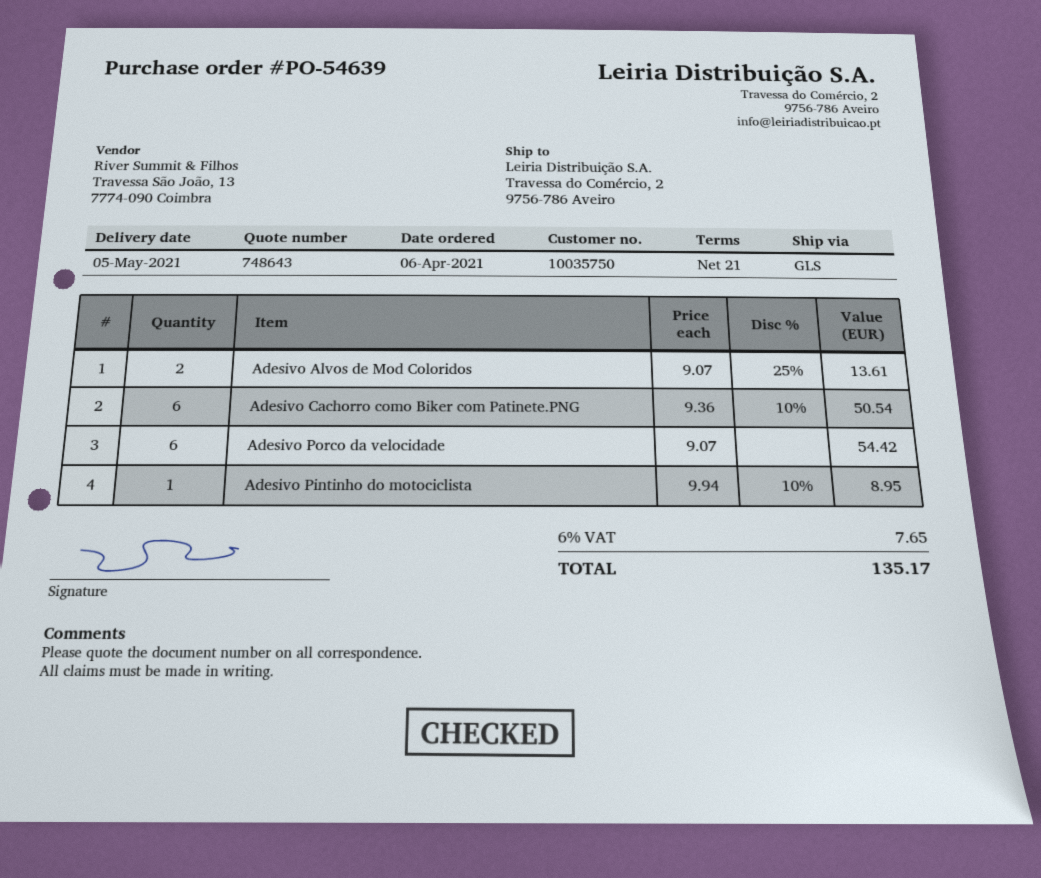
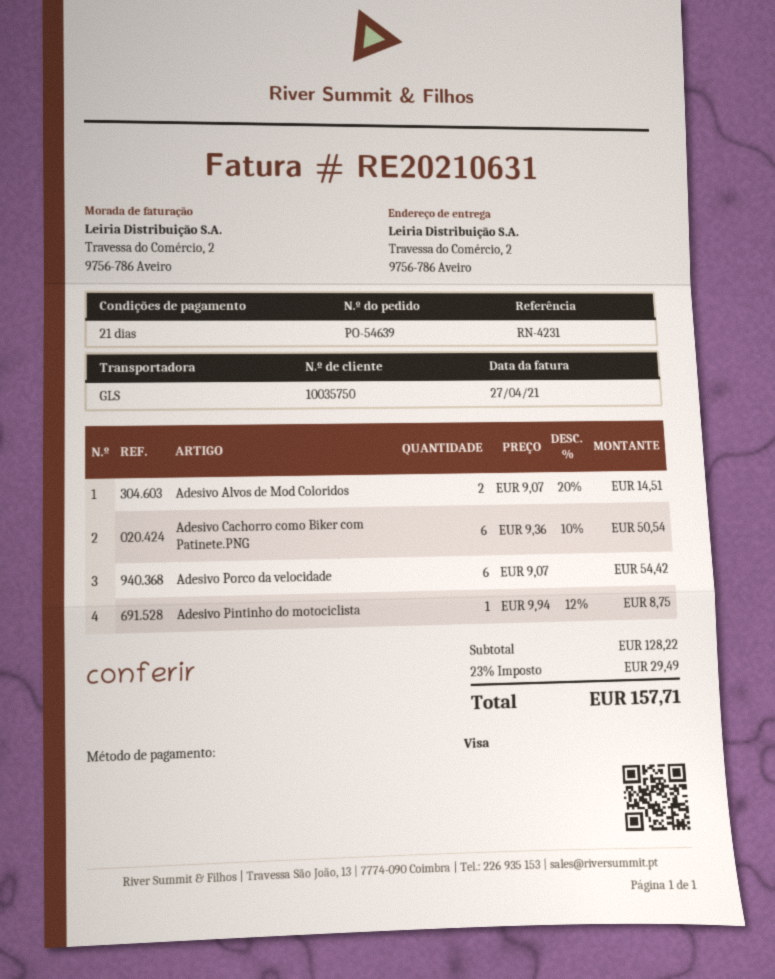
Adesivo Alvos de Mod Coloridos: 2 x 9.07 - 25% = 13.61 -> 2 x 9.07 - 20% = 14.51
Adesivo Pintinho do motociclista: 1 x 9.94 - 10% = 8.95 -> 1 x 9.94 - 12% = 8.75
tax: 6% = 7.65 -> 23% = 29.49
total: 135.17 -> 157.71

